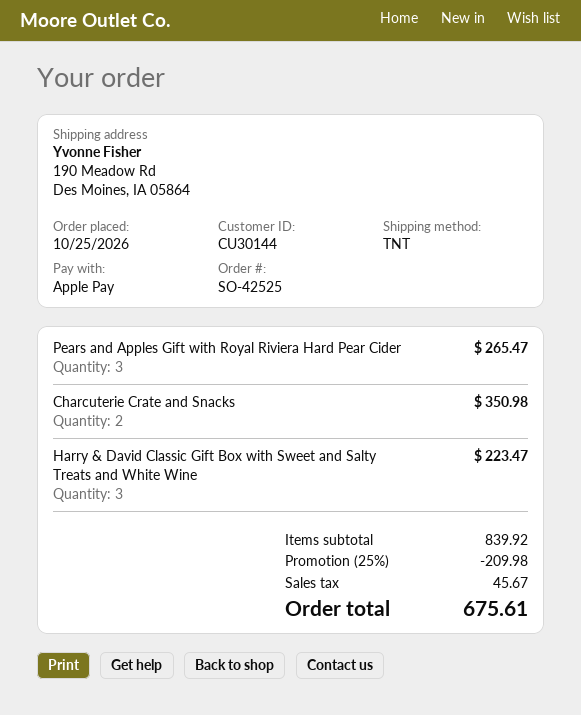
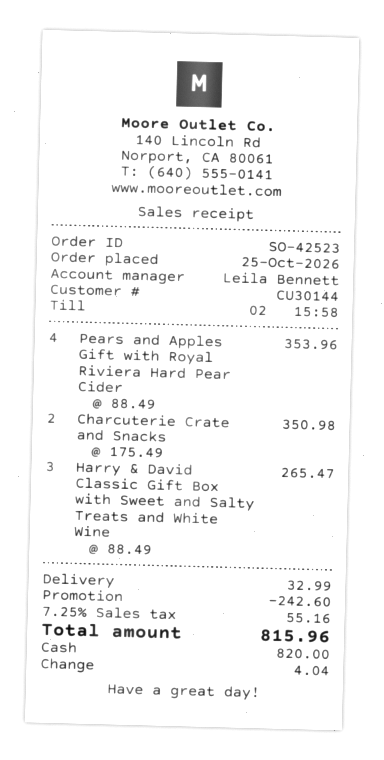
order number: SO-42525 -> SO-42523
payment method: Apple Pay -> cash
Pears and Apples Gift with Royal Riviera Hard Pear Cider: 3 for 265.47 -> 4 for 353.96
Harry & David Classic Gift Box with Sweet and Salty Treats and White Wine: 3 for 223.47 -> 3 for 265.47
discount: 209.98 -> 242.60
shipping: none -> 32.99
tax: 45.67 -> 55.16
total: 675.61 -> 815.96

